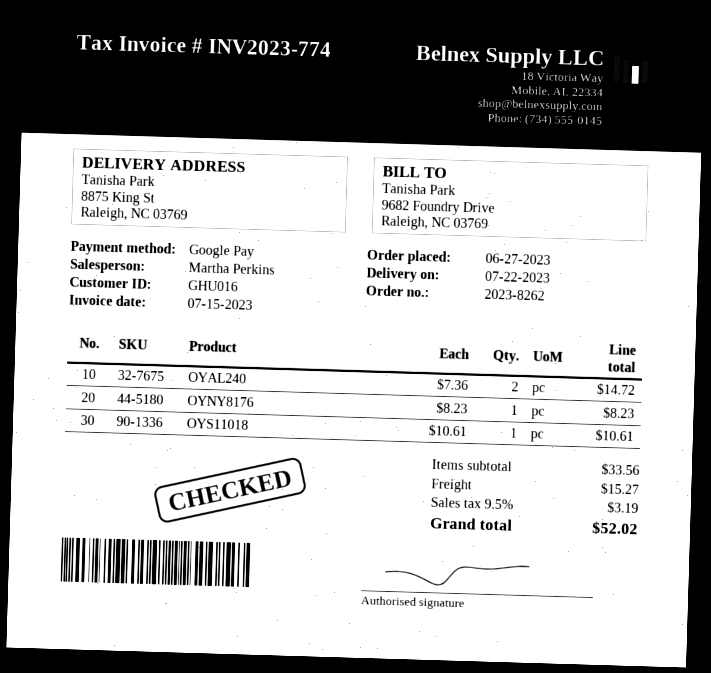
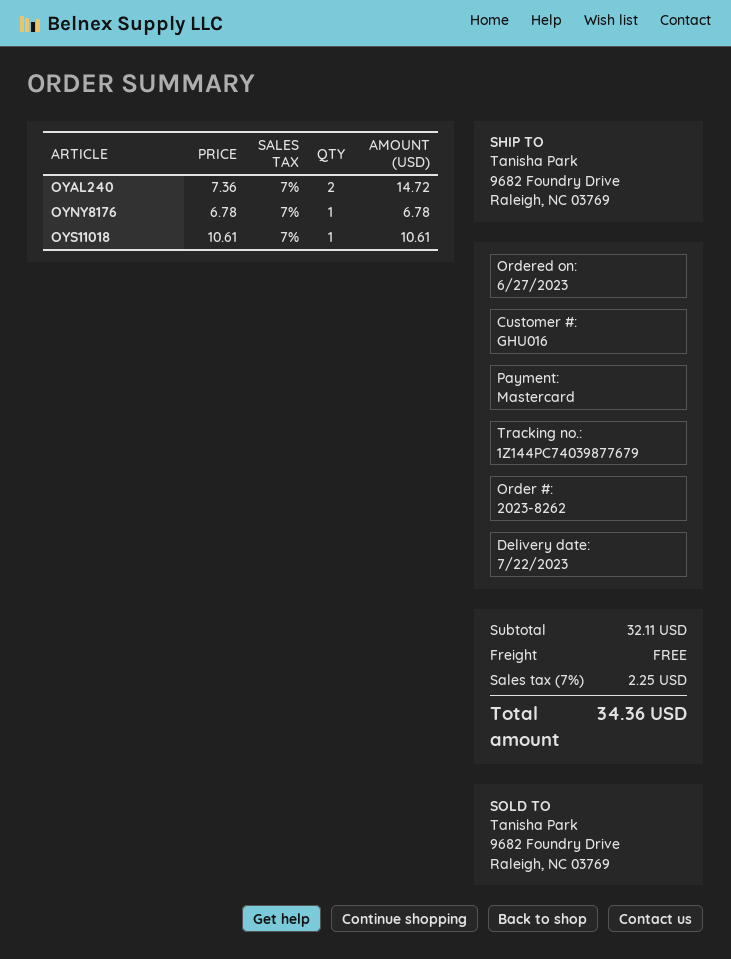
payment method: Google Pay -> Mastercard
ship to: 8875 King St, Raleigh, NC 03769 -> 9682 Foundry Drive, Raleigh, NC 03769
OYNY8176: 1 x 8.23 = 8.23 -> 1 x 6.78 = 6.78
subtotal: 33.56 -> 32.11
shipping: 15.27 -> 0.00
tax: 9.5% = 3.19 -> 7% = 2.25
total: 52.02 -> 34.36

